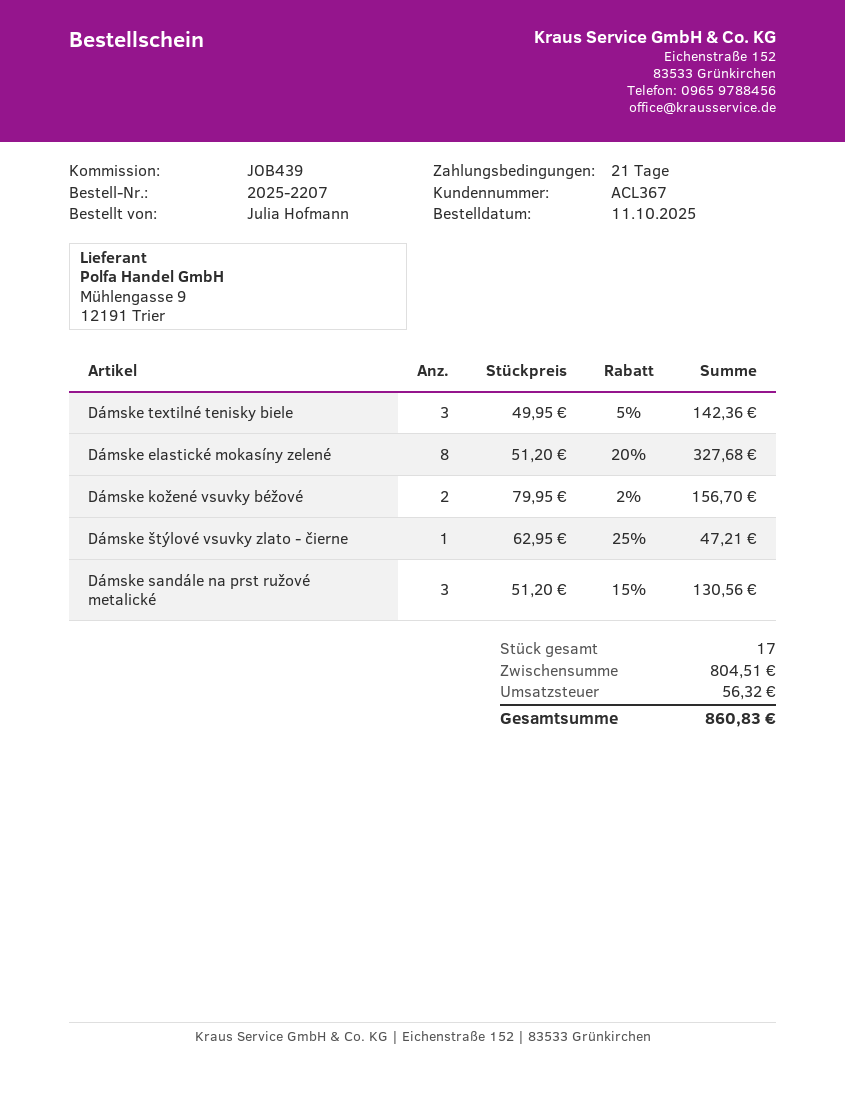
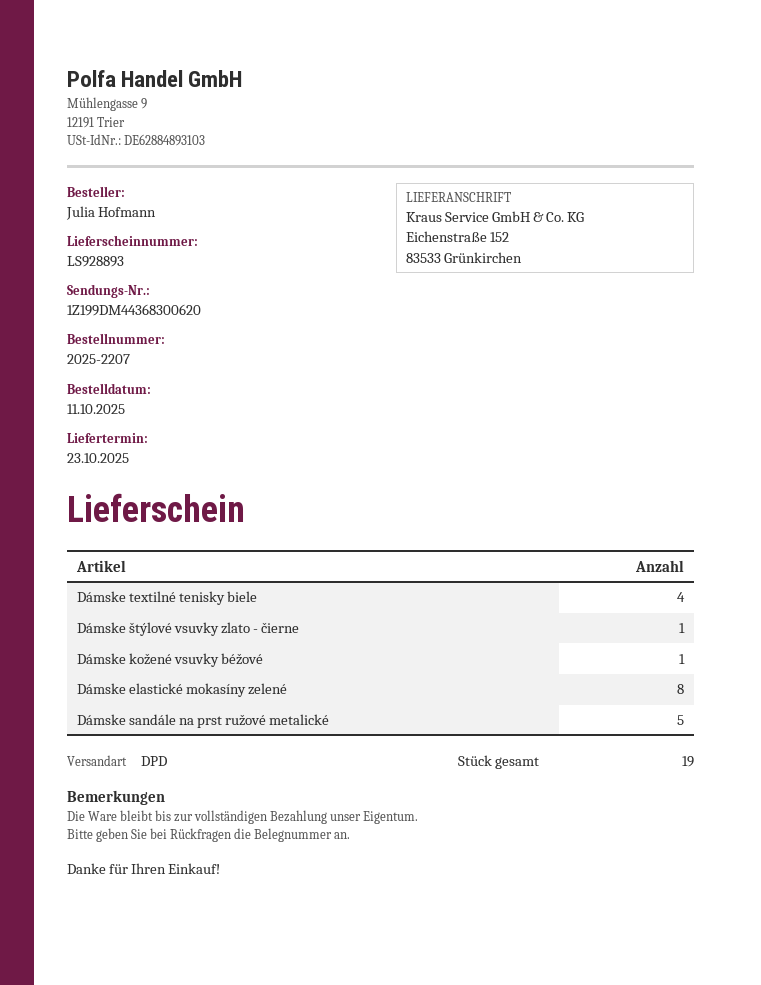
Dámske textilné tenisky biele: 3 -> 4
Dámske kožené vsuvky béžové: 2 -> 1
Dámske sandále na prst ružové metalické: 3 -> 5
total quantity: 17 -> 19

